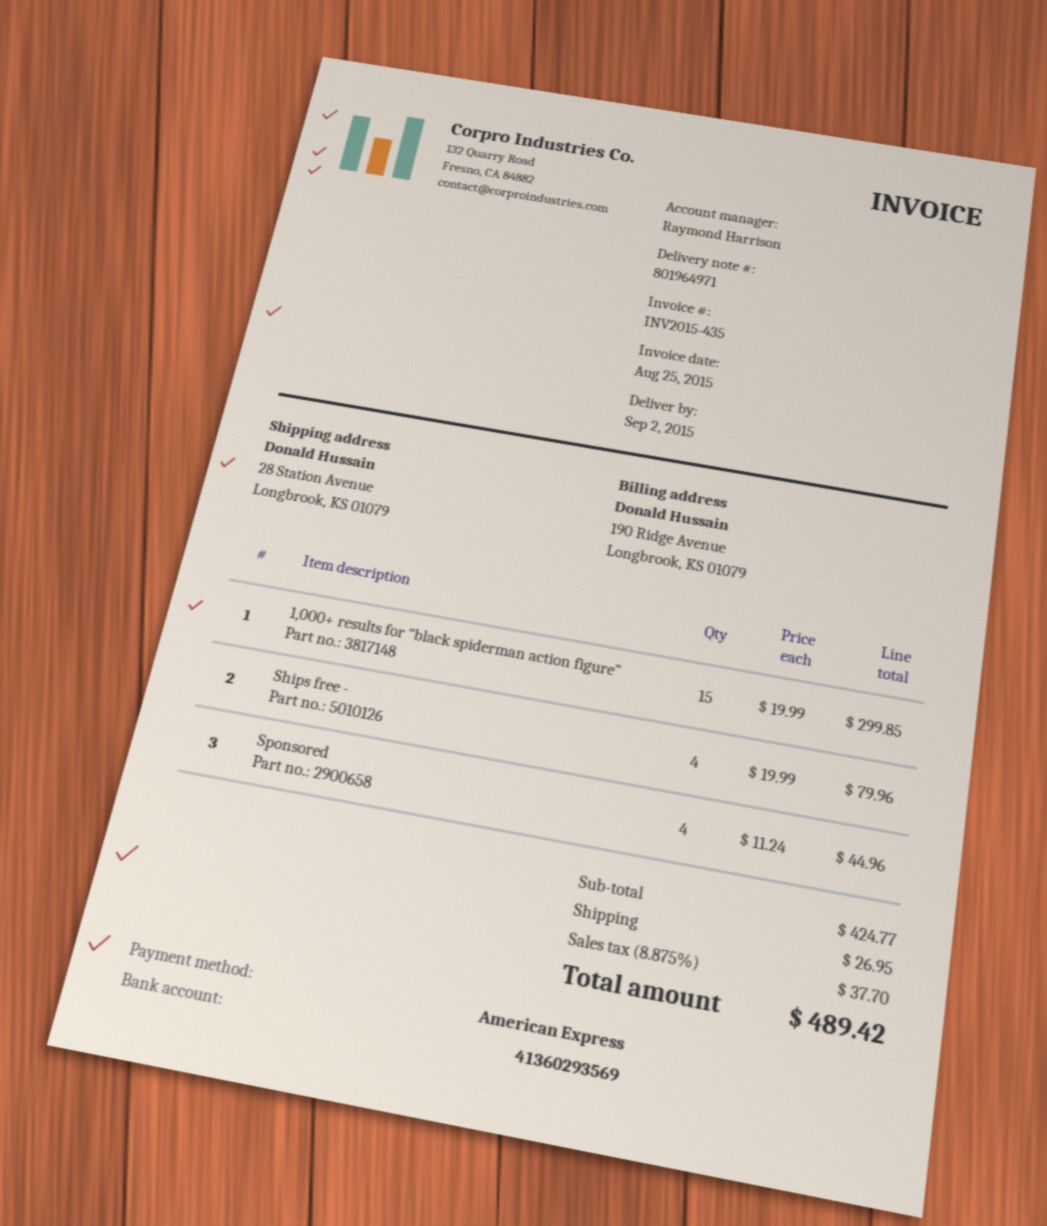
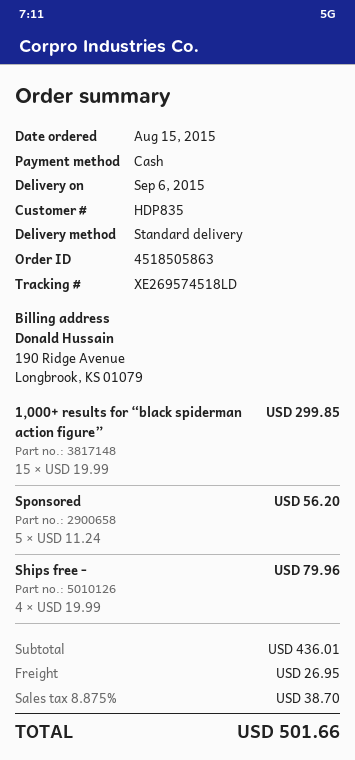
delivery date: 2015-09-02 -> 2015-09-06
payment method: American Express -> cash
Sponsored: 4 x 11.24 = 44.96 -> 5 x 11.24 = 56.20
subtotal: 424.77 -> 436.01
tax: 8.875% = 37.70 -> 8.875% = 38.70
total: 489.42 -> 501.66

